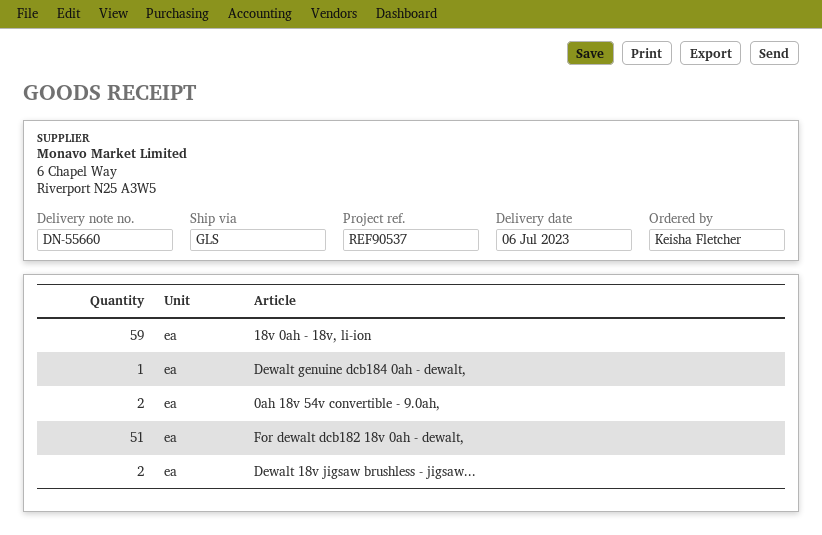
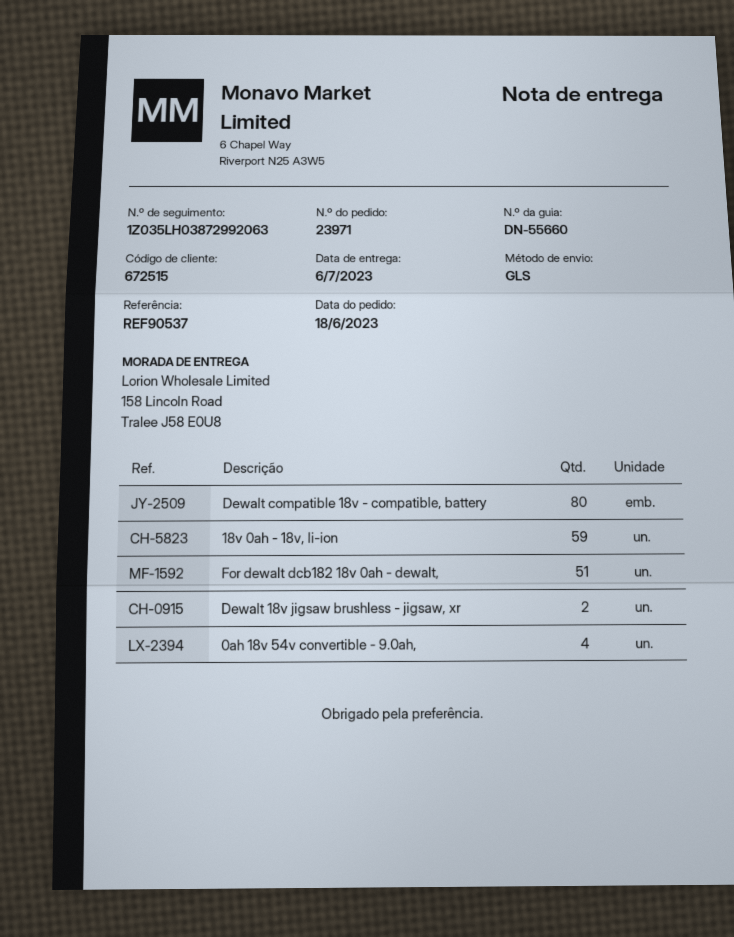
Dewalt genuine dcb184 0ah - dewalt,: 1 -> none
0ah 18v 54v convertible - 9.0ah,: 2 -> 4
Dewalt compatible 18v - compatible, battery: none -> 80

